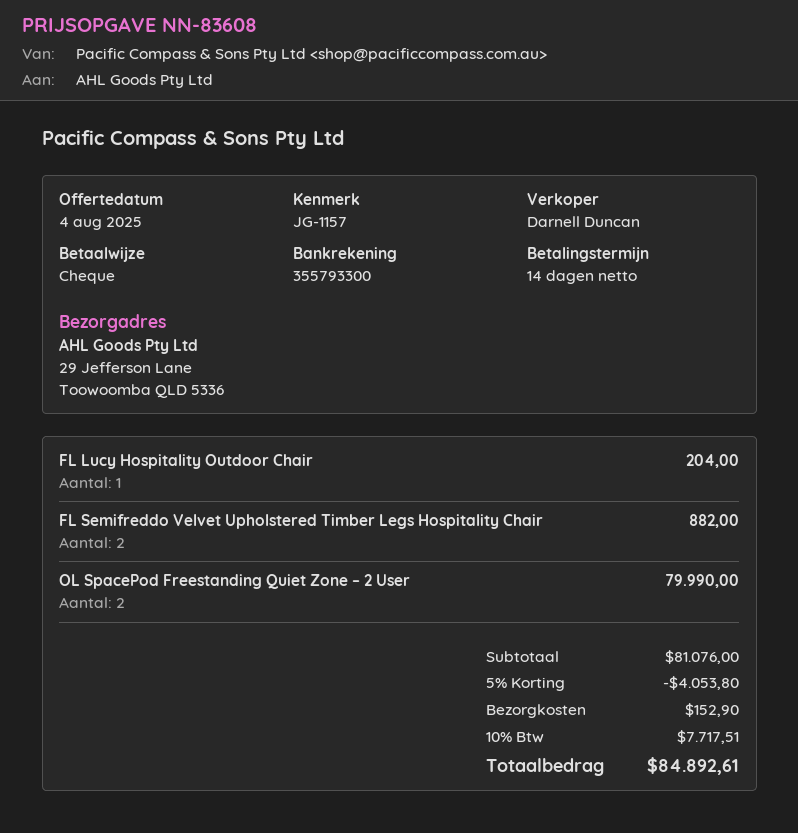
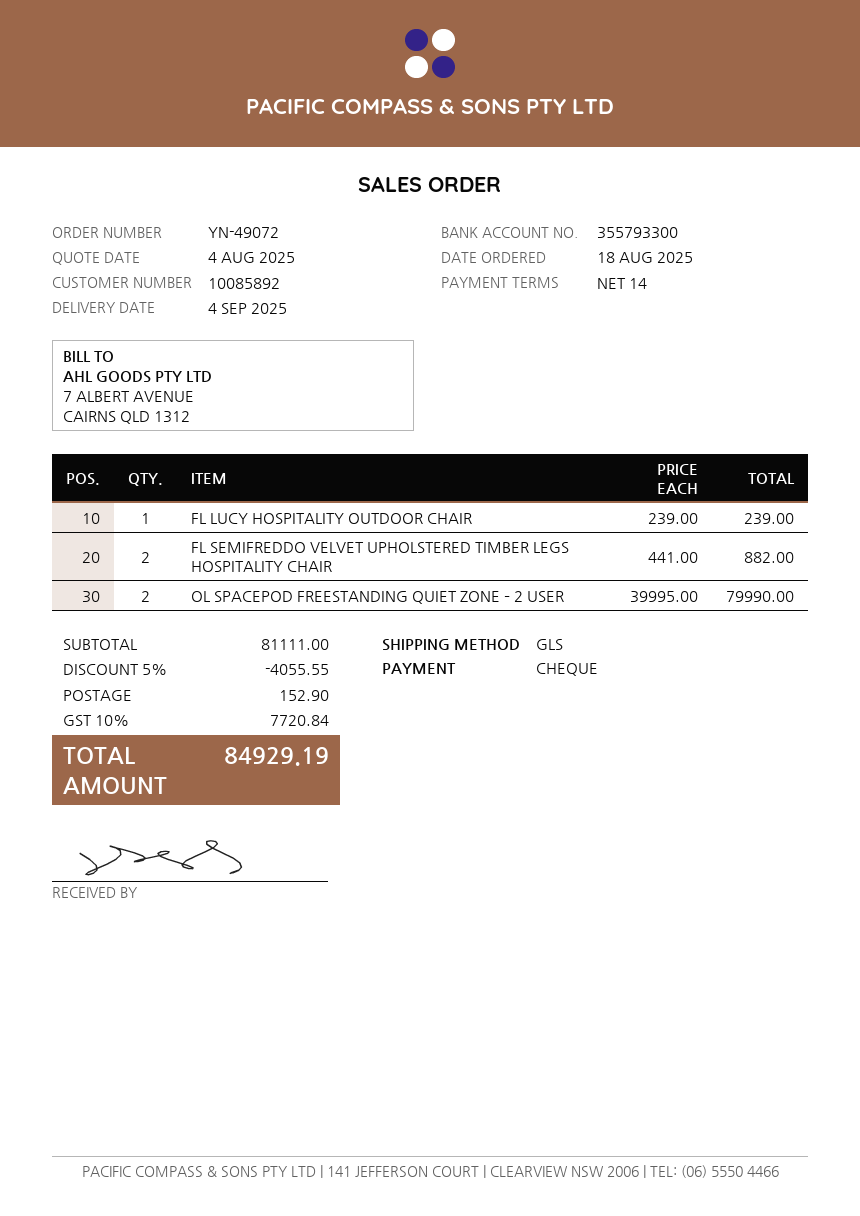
FL Lucy Hospitality Outdoor Chair: 1 for 204.00 -> 1 for 239.00
subtotal: 81076.00 -> 81111.00
discount: 5% = 4053.80 -> 5% = 4055.55
tax: 10% = 7717.51 -> 10% = 7720.84
total: 84892.61 -> 84929.19

